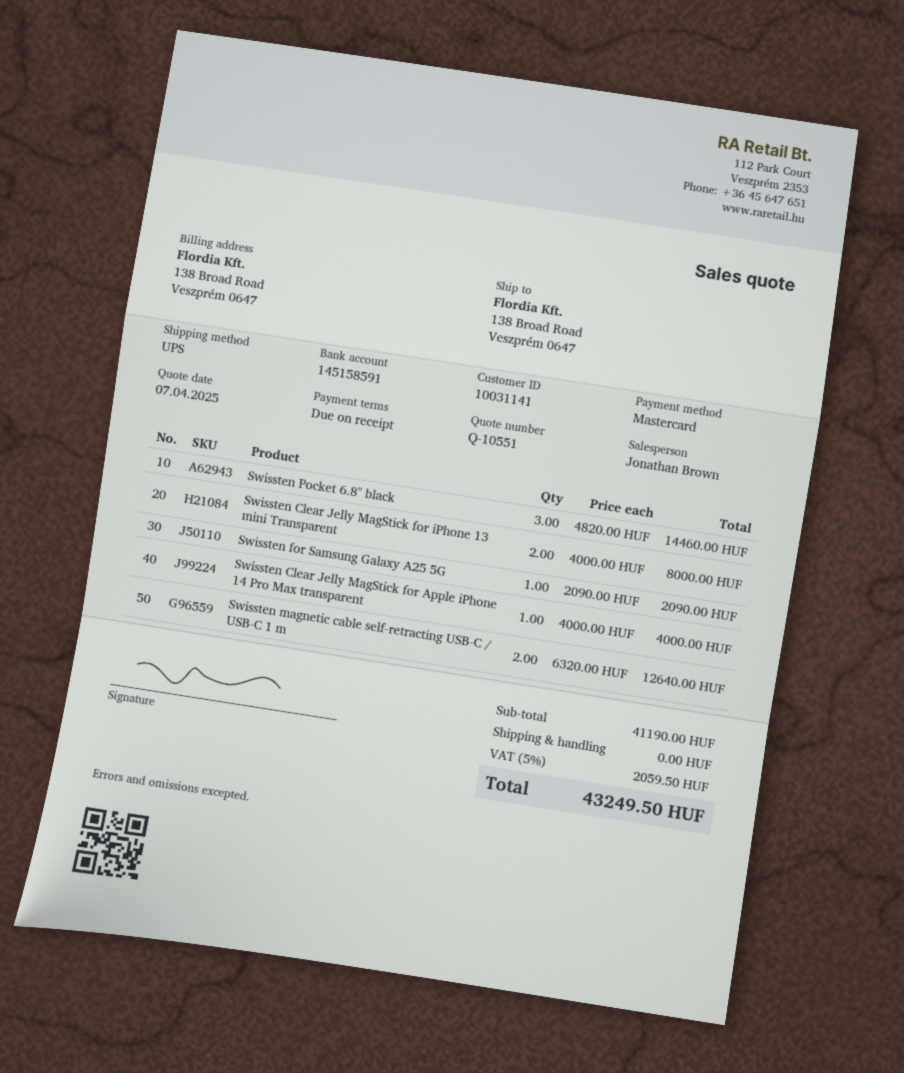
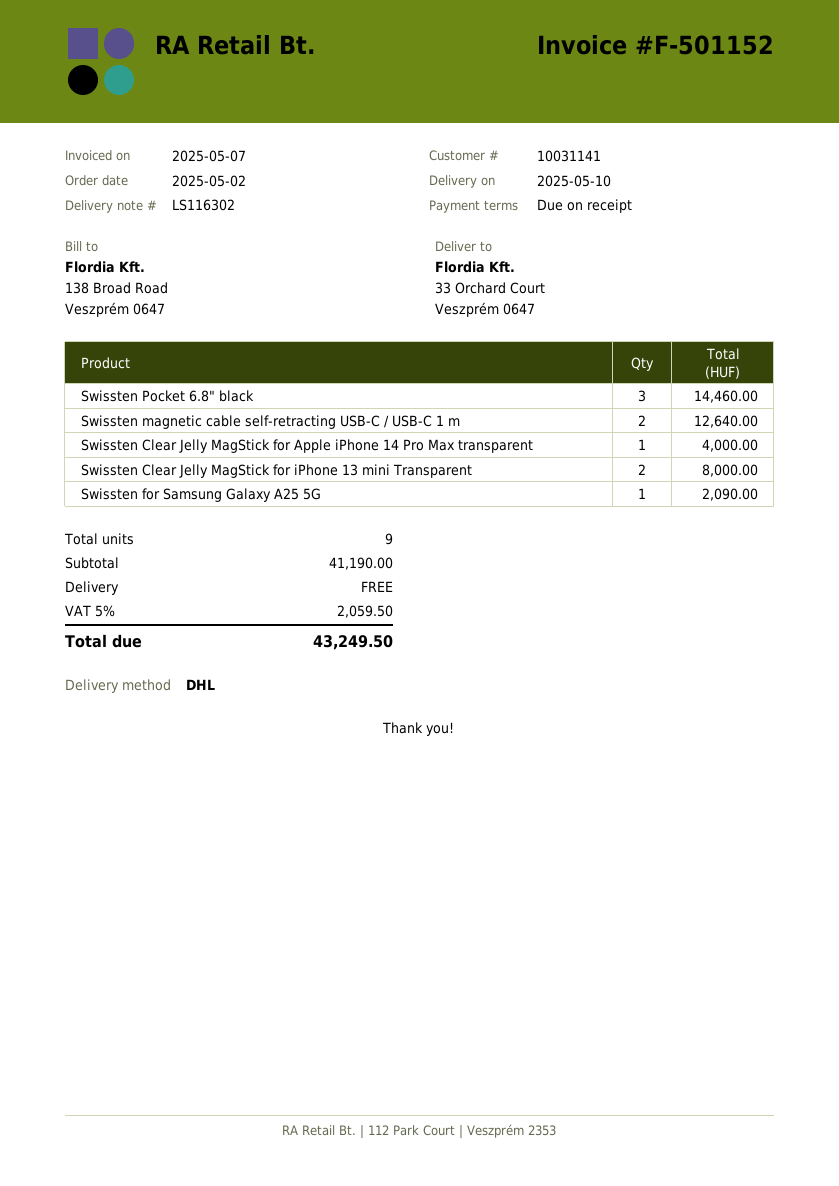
shipping method: UPS -> DHL
ship to: 138 Broad Road, Veszprém 0647 -> 33 Orchard Court, Veszprém 0647

